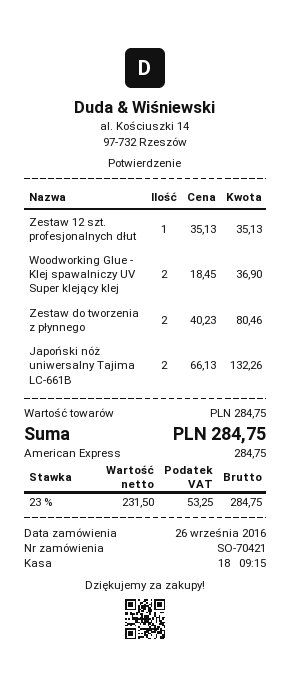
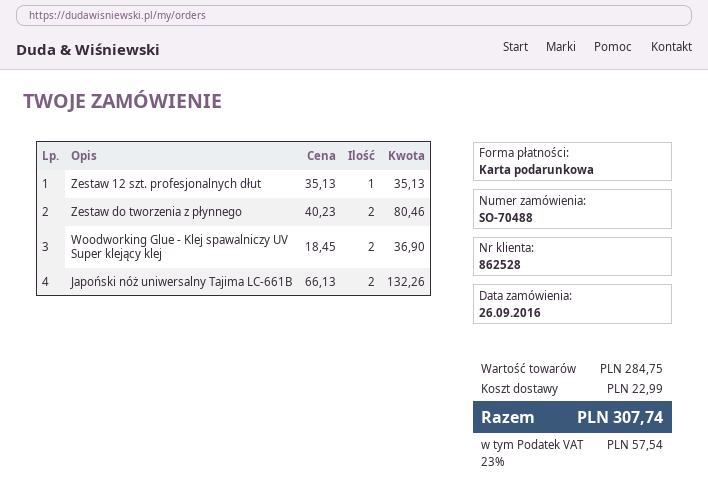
order number: SO-70421 -> SO-70488
payment method: American Express -> gift card
shipping: none -> 22.99
tax: 23% = 53.25 -> 23% = 57.54
total: 284.75 -> 307.74

